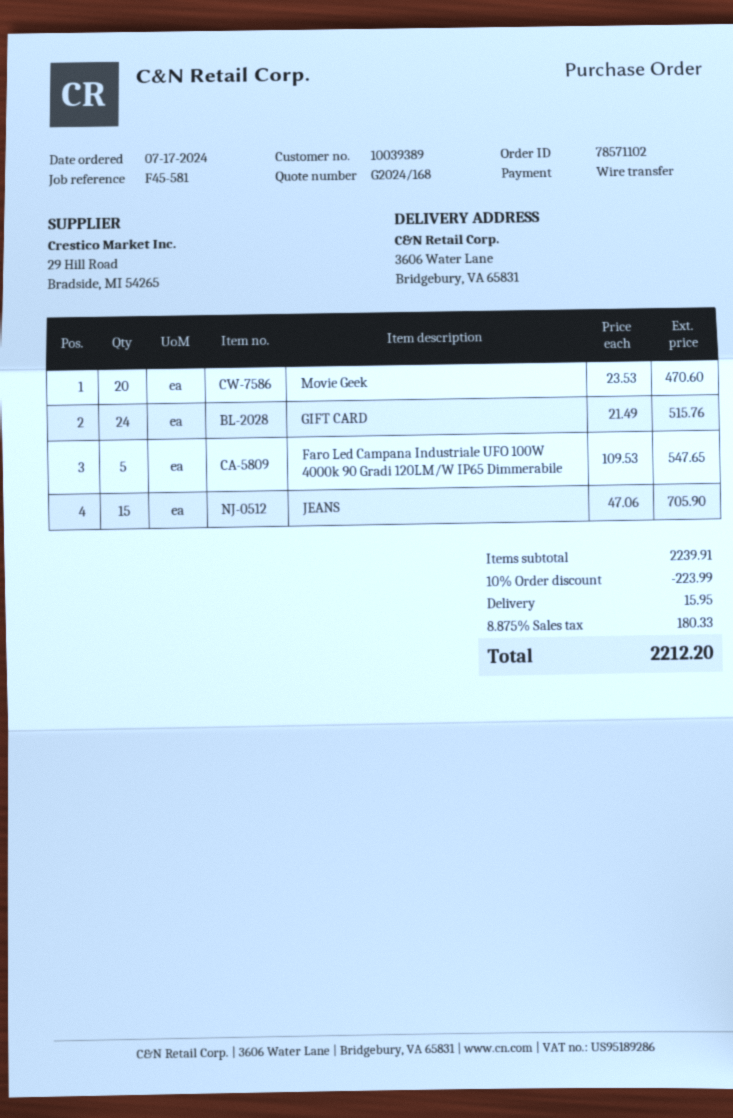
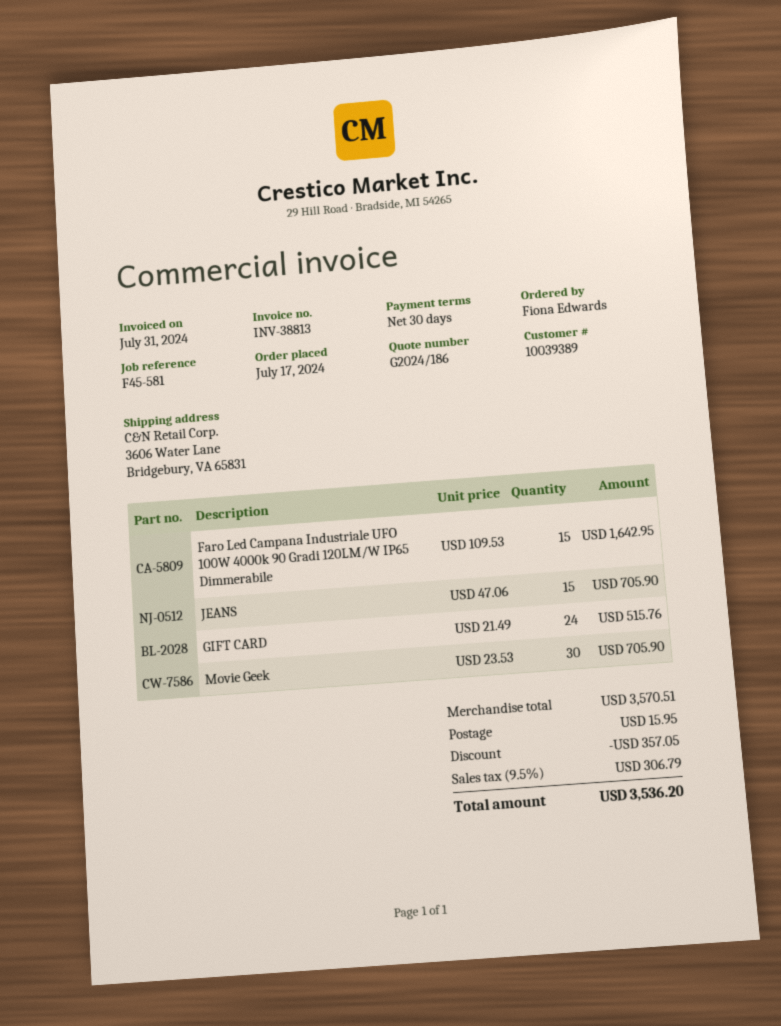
quote number: G2024/168 -> G2024/186
Movie Geek: 20 x 23.53 = 470.60 -> 30 x 23.53 = 705.90
Faro Led Campana Industriale UFO 100W 4000k 90 Gradi 120LM/W IP65 Dimmerabile: 5 x 109.53 = 547.65 -> 15 x 109.53 = 1642.95
subtotal: 2239.91 -> 3570.51
discount: 223.99 -> 357.05
tax: 8.875% = 180.33 -> 9.5% = 306.79
total: 2212.20 -> 3536.20

